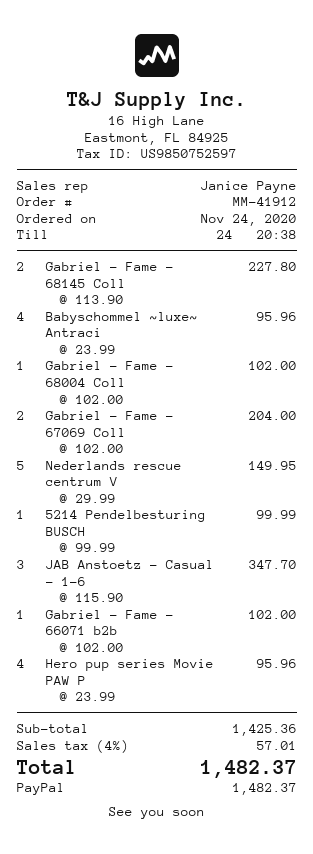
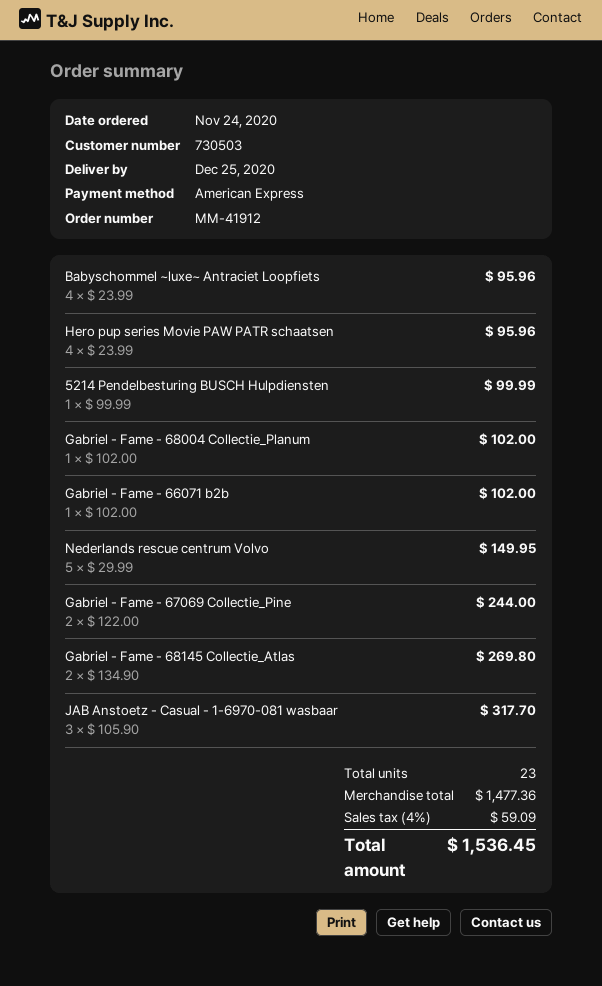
payment method: PayPal -> American Express
Gabriel - Fame - 68145 Coll: 2 x 113.90 = 227.80 -> 2 x 134.90 = 269.80
Gabriel - Fame - 67069 Coll: 2 x 102.00 = 204.00 -> 2 x 122.00 = 244.00
JAB Anstoetz - Casual - 1-6: 3 x 115.90 = 347.70 -> 3 x 105.90 = 317.70
subtotal: 1425.36 -> 1477.36
tax: 4% = 57.01 -> 4% = 59.09
total: 1482.37 -> 1536.45

